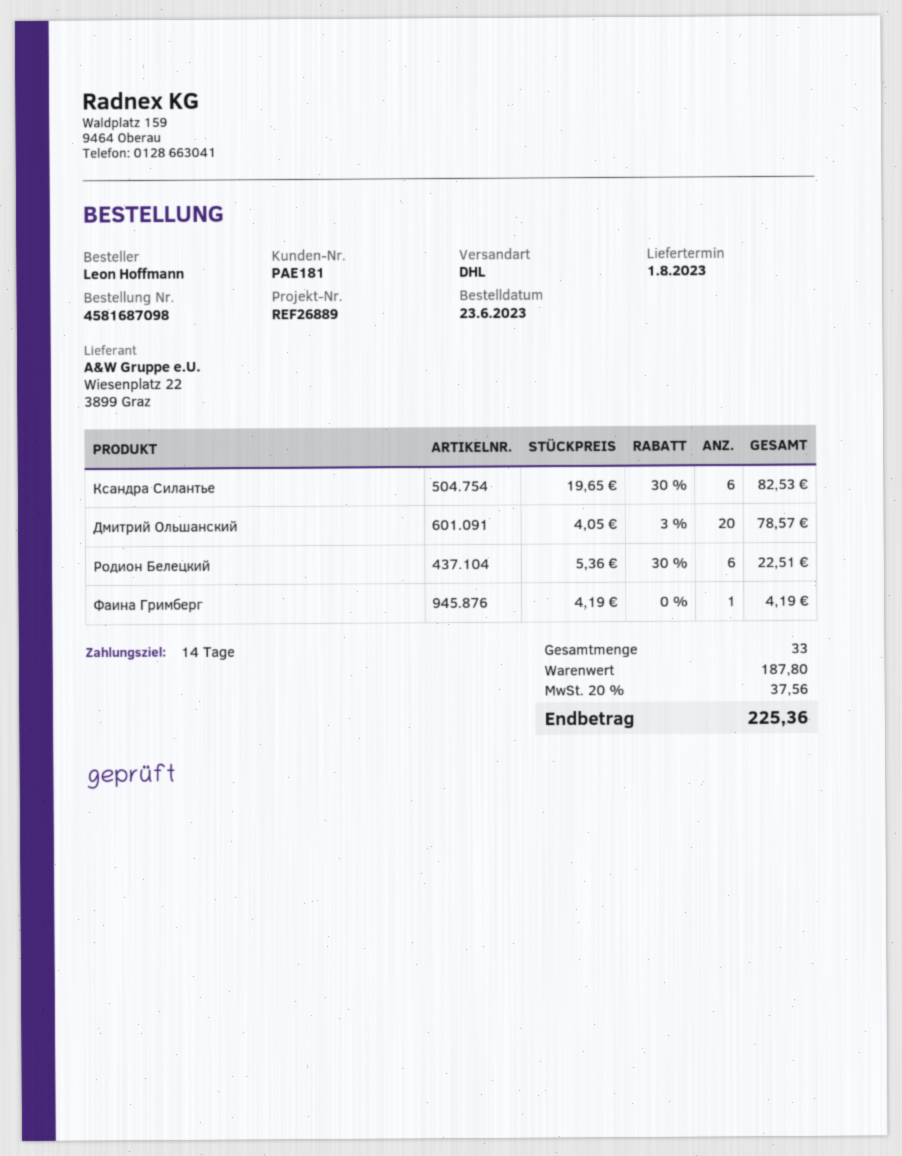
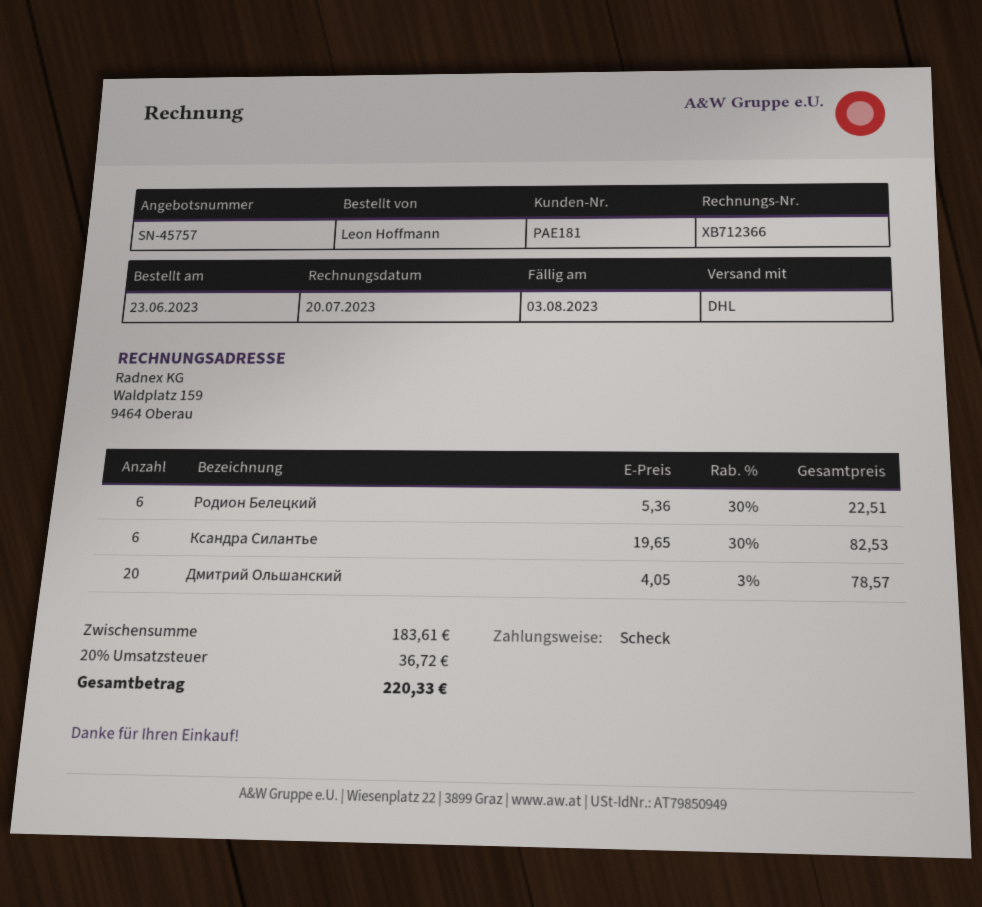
Фаина Гримберг: 1 x 4.19 = 4.19 -> none
subtotal: 187.80 -> 183.61
tax: 20% = 37.56 -> 20% = 36.72
total: 225.36 -> 220.33

